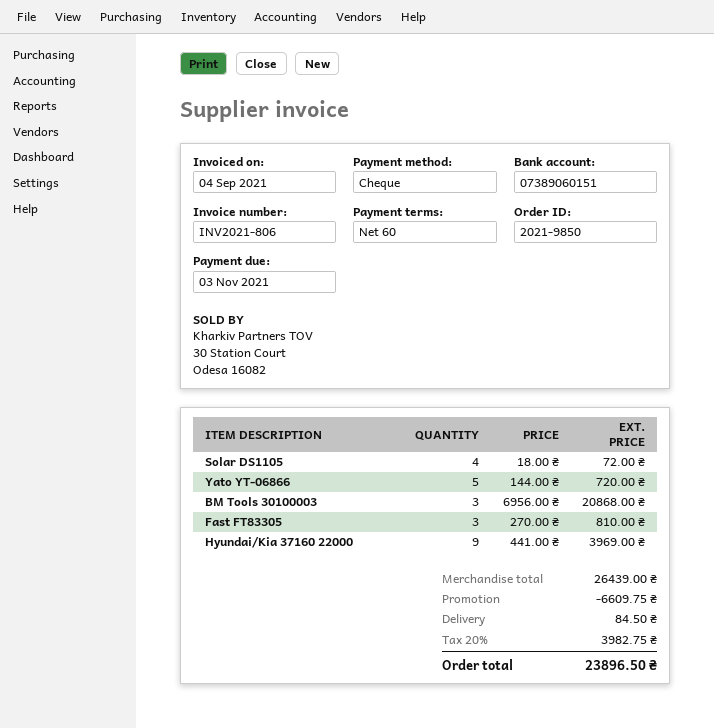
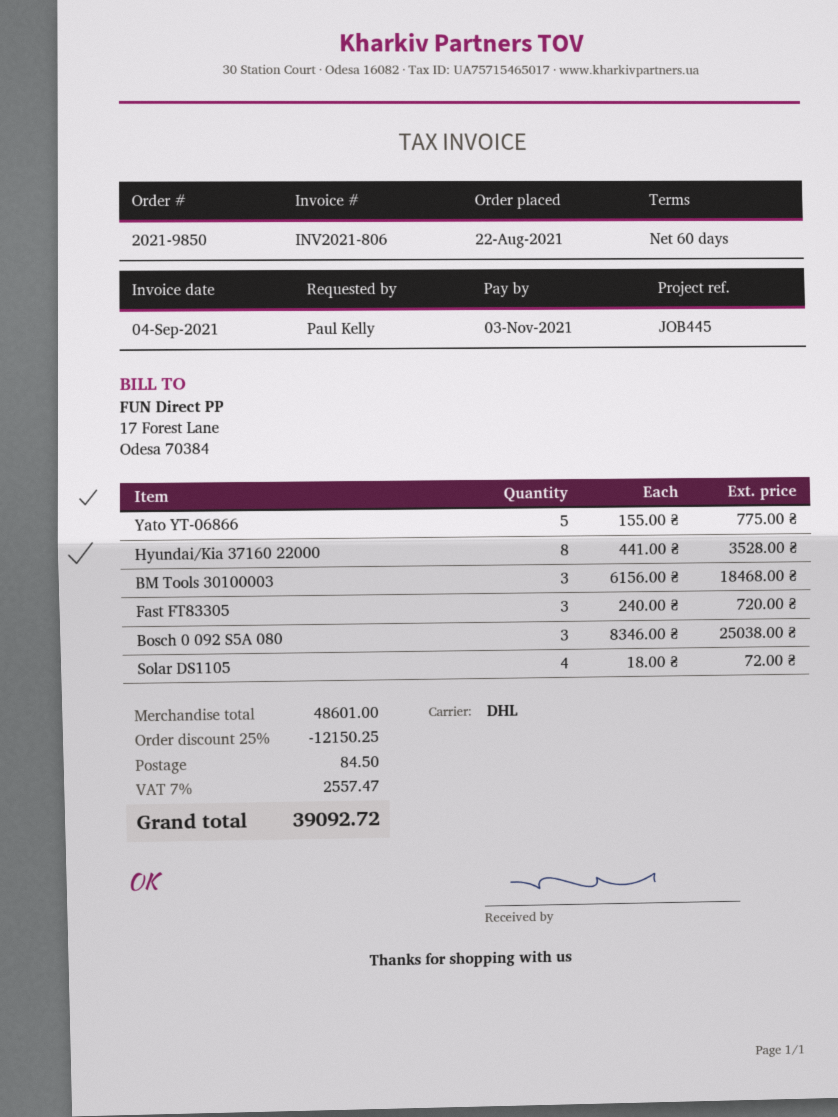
Yato YT-06866: 5 x 144.00 = 720.00 -> 5 x 155.00 = 775.00
BM Tools 30100003: 3 x 6956.00 = 20868.00 -> 3 x 6156.00 = 18468.00
Fast FT83305: 3 x 270.00 = 810.00 -> 3 x 240.00 = 720.00
Hyundai/Kia 37160 22000: 9 x 441.00 = 3969.00 -> 8 x 441.00 = 3528.00
Bosch 0 092 S5A 080: none -> 3 x 8346.00 = 25038.00
subtotal: 26439.00 -> 48601.00
discount: 6609.75 -> 12150.25
tax: 20% = 3982.75 -> 7% = 2557.47
total: 23896.50 -> 39092.72

